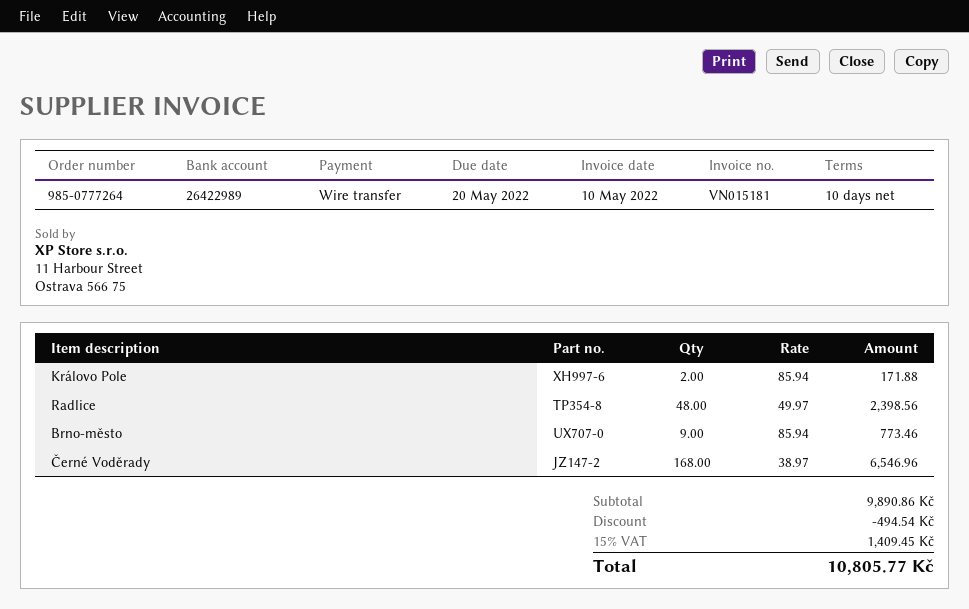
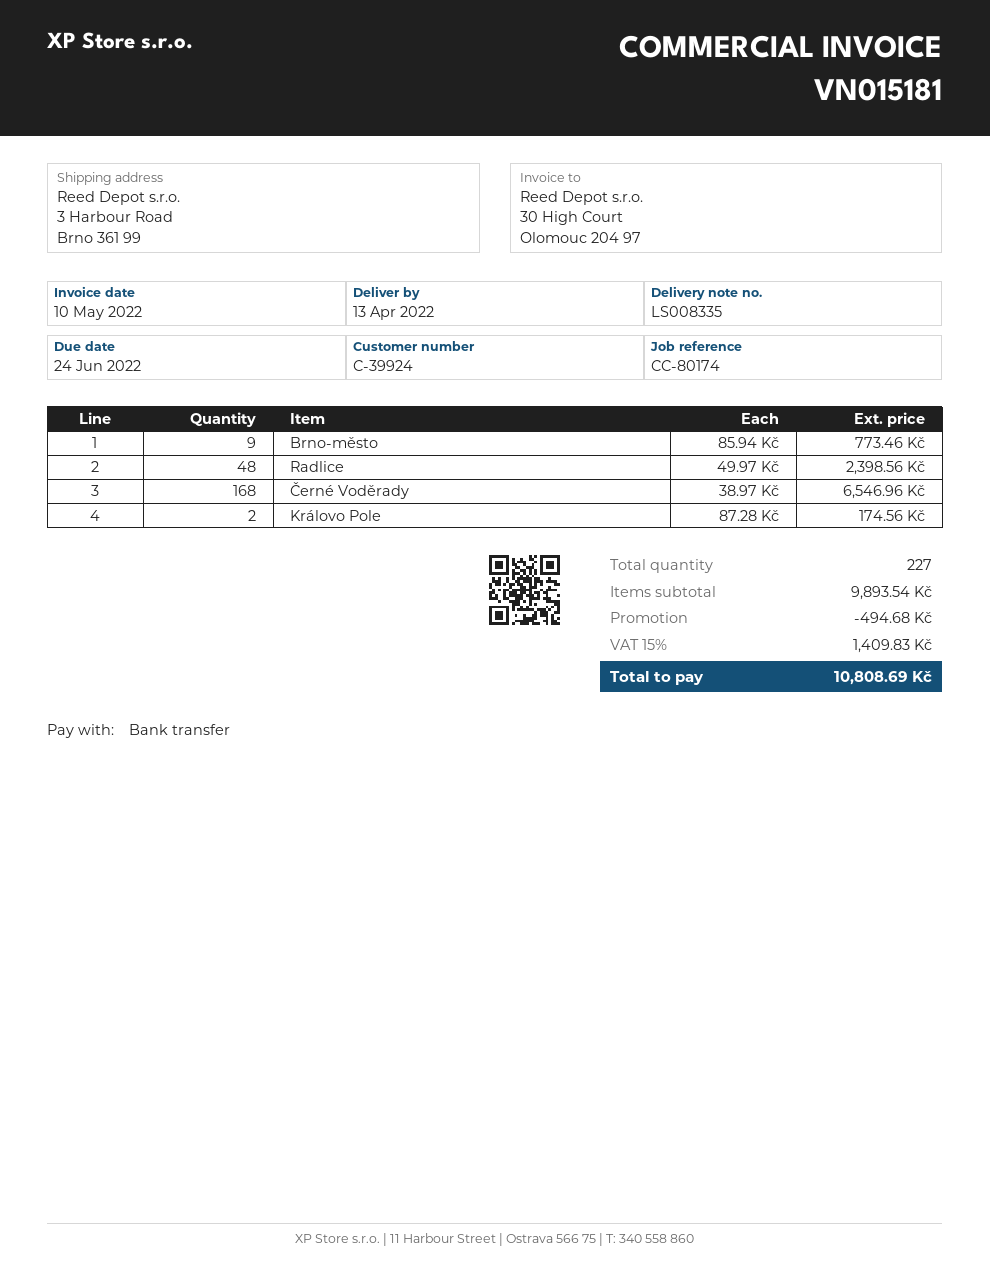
due date: 2022-05-20 -> 2022-06-24
Královo Pole: 2 x 85.94 = 171.88 -> 2 x 87.28 = 174.56
subtotal: 9890.86 -> 9893.54
discount: 494.54 -> 494.68
tax: 15% = 1409.45 -> 15% = 1409.83
total: 10805.77 -> 10808.69

